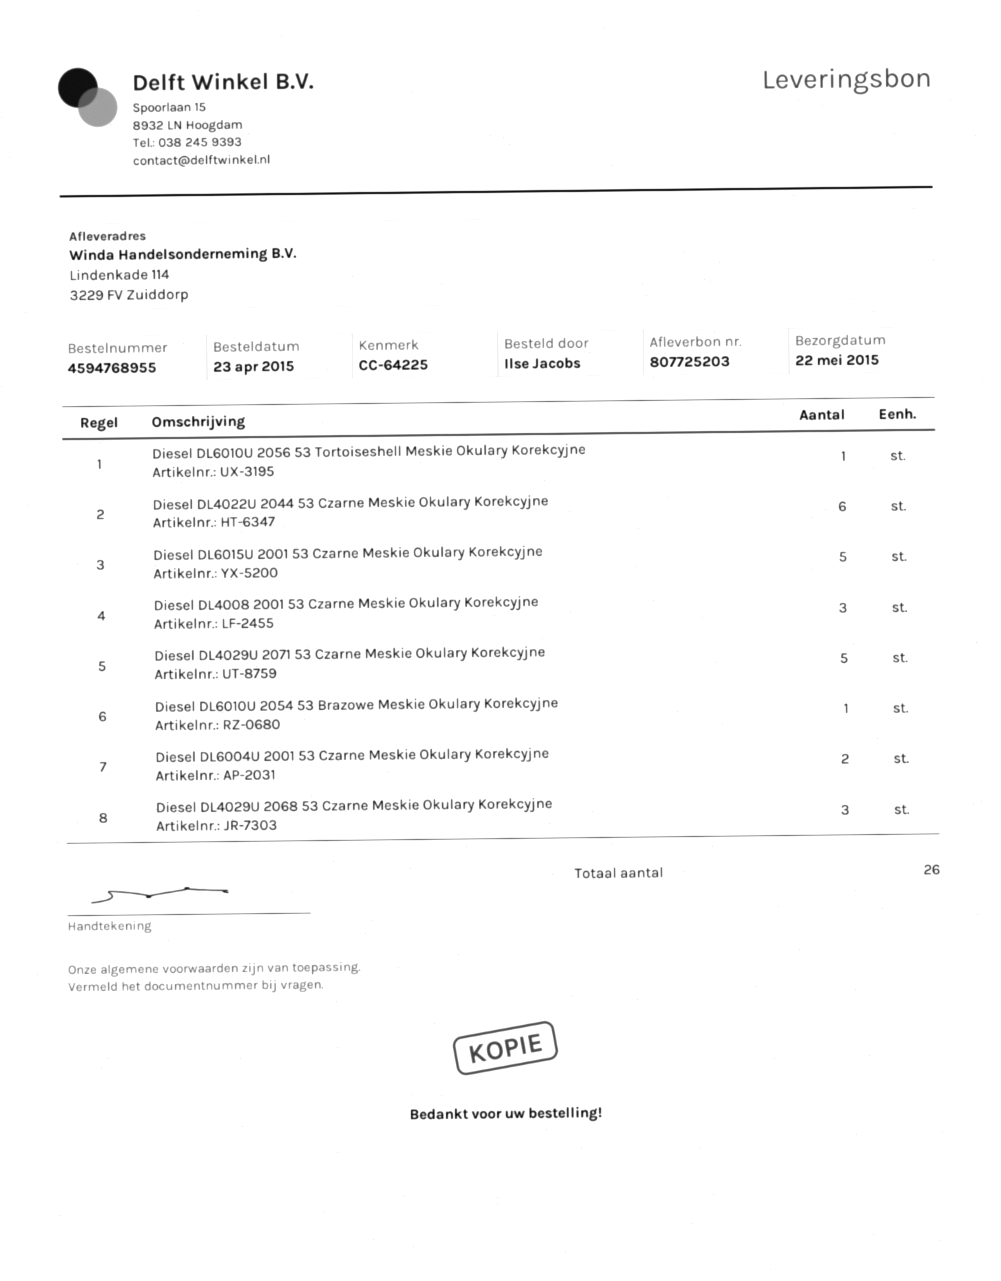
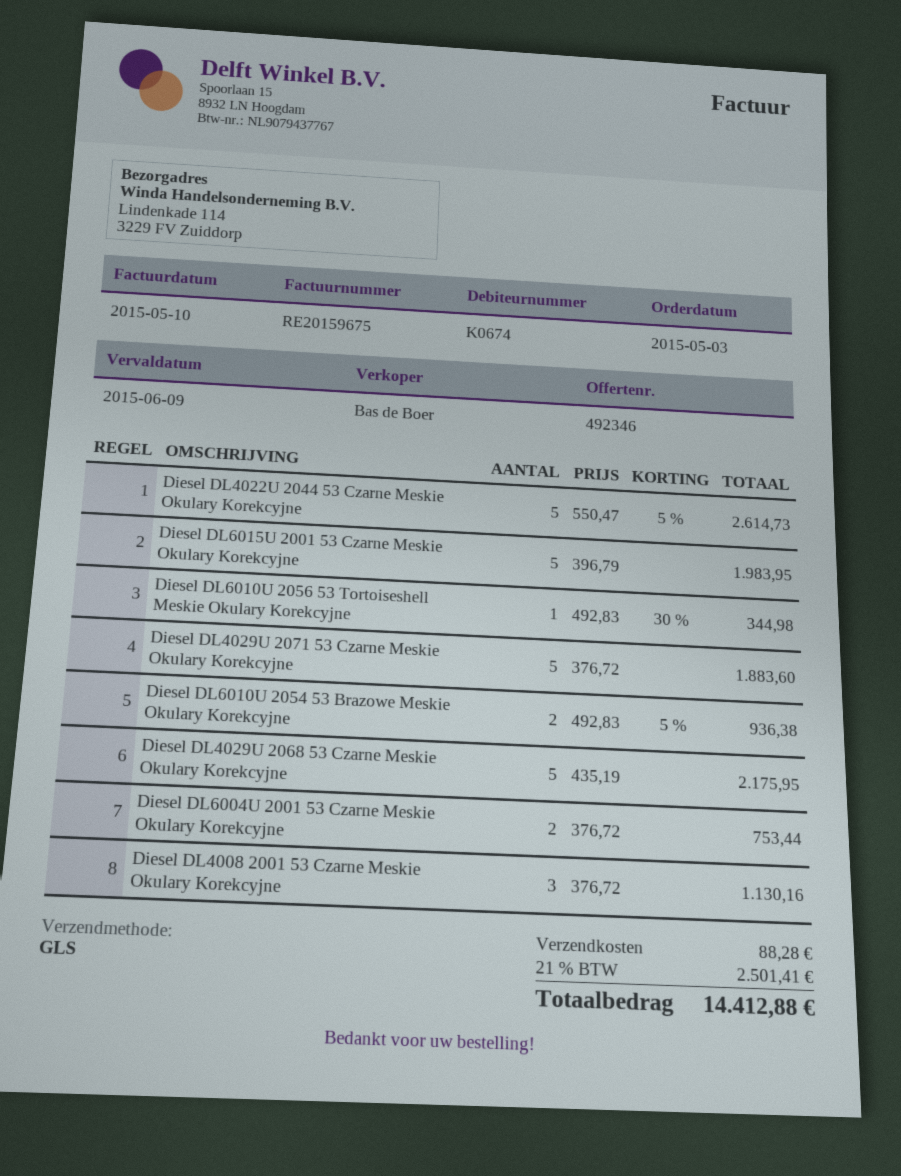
order date: 2015-04-23 -> 2015-05-03
Diesel DL4022U 2044 53 Czarne Meskie Okulary Korekcyjne: 6 -> 5
Diesel DL6010U 2054 53 Brazowe Meskie Okulary Korekcyjne: 1 -> 2
Diesel DL4029U 2068 53 Czarne Meskie Okulary Korekcyjne: 3 -> 5

